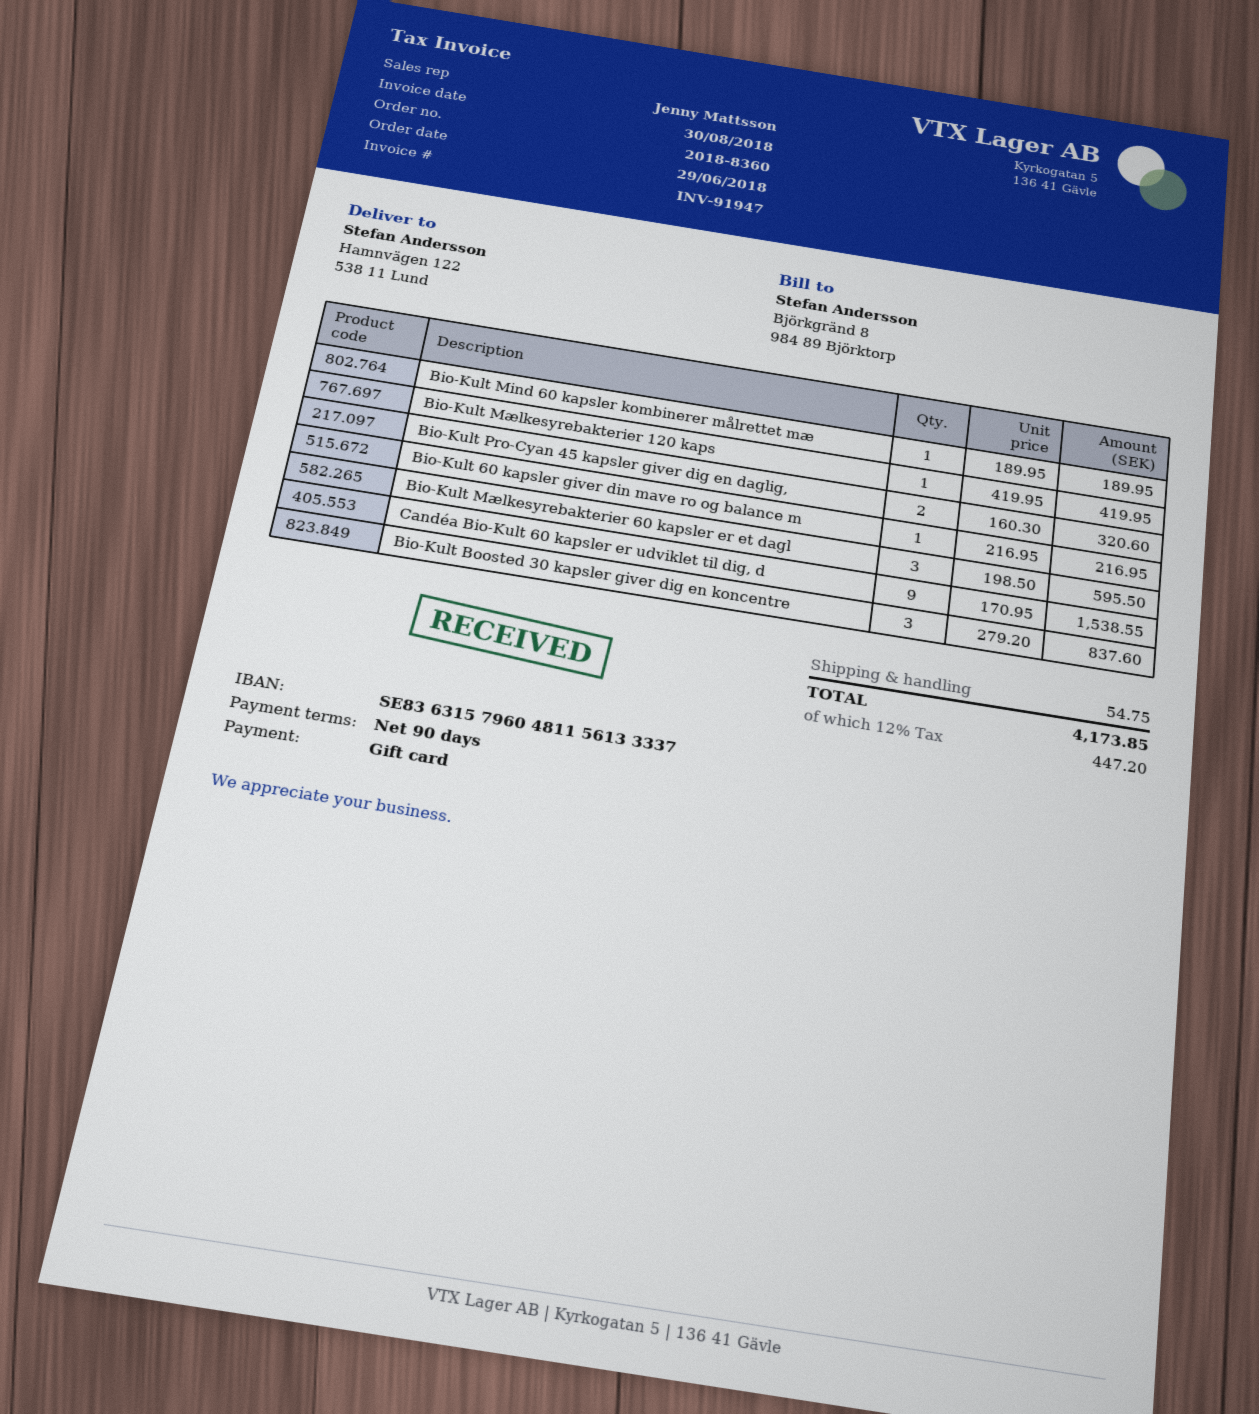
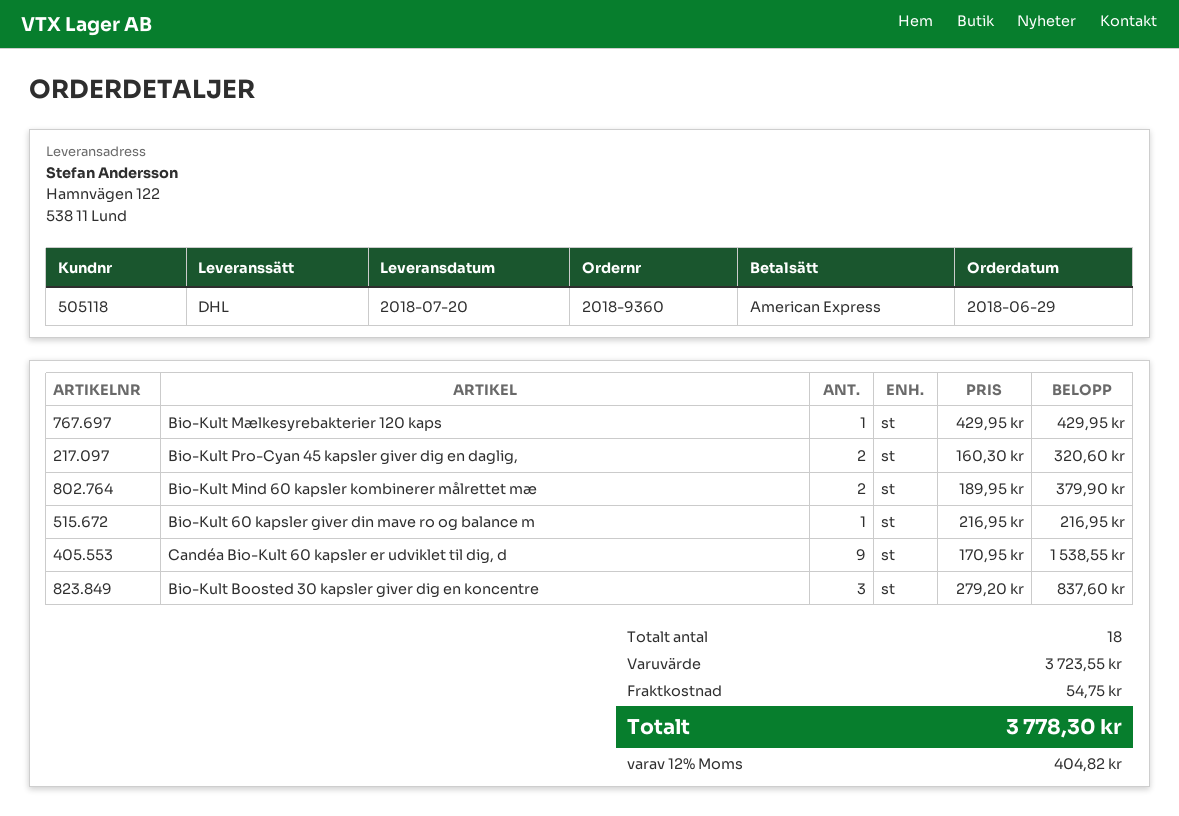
order number: 2018-8360 -> 2018-9360
payment method: gift card -> American Express
Bio-Kult Mind 60 kapsler kombinerer målrettet mæ: 1 x 189.95 = 189.95 -> 2 x 189.95 = 379.90
Bio-Kult Mælkesyrebakterier 120 kaps: 1 x 419.95 = 419.95 -> 1 x 429.95 = 429.95
Bio-Kult Mælkesyrebakterier 60 kapsler er et dagl: 3 x 198.50 = 595.50 -> none
tax: 12% = 447.20 -> 12% = 404.82
total: 4173.85 -> 3778.30

